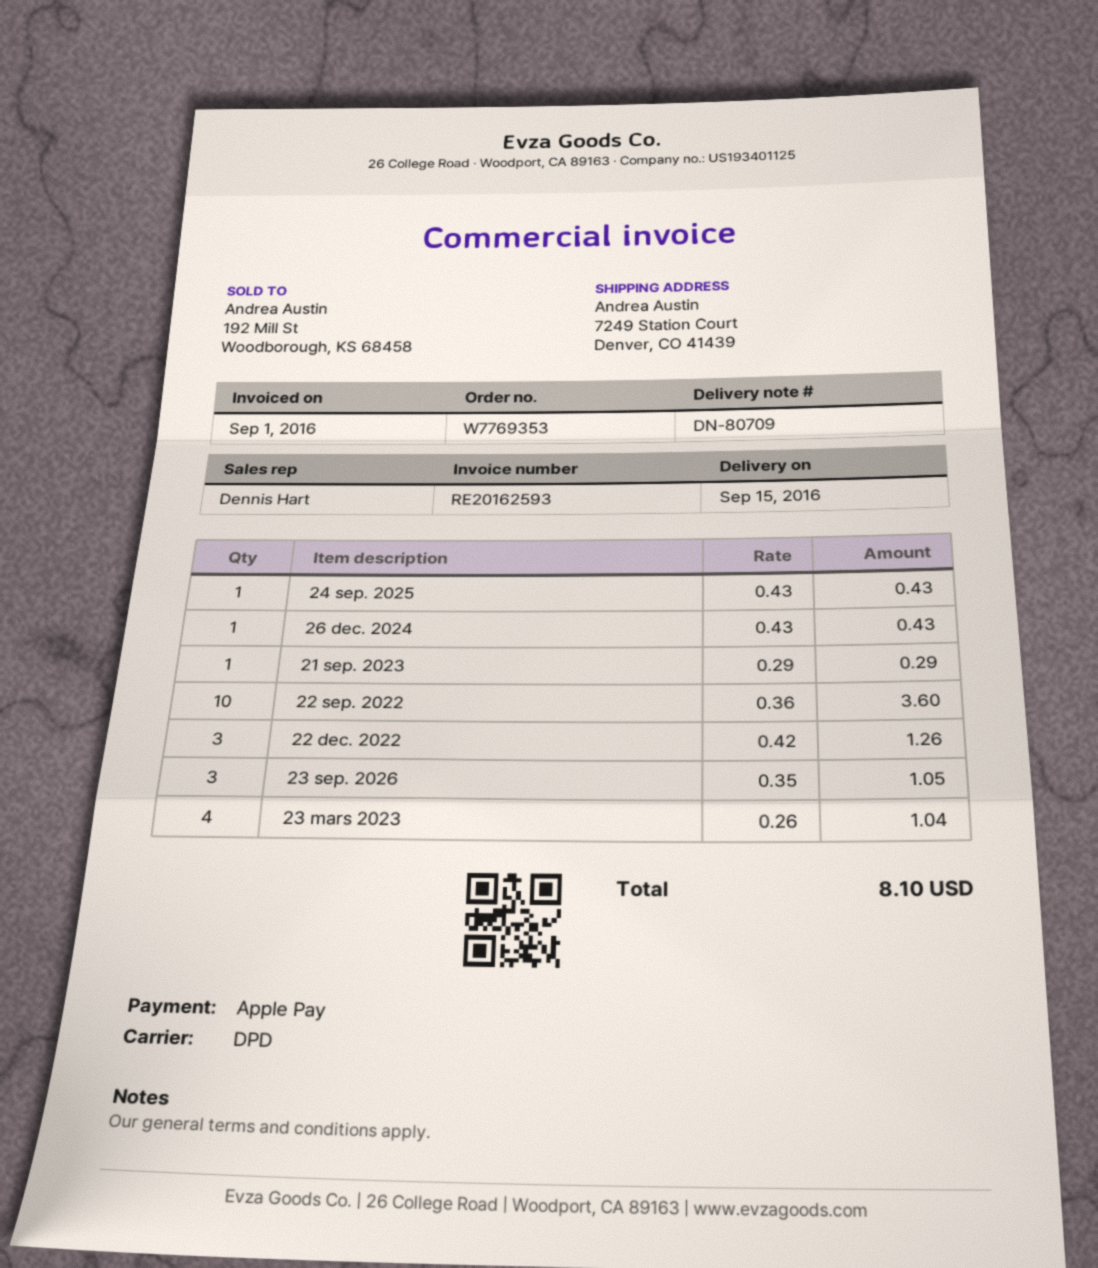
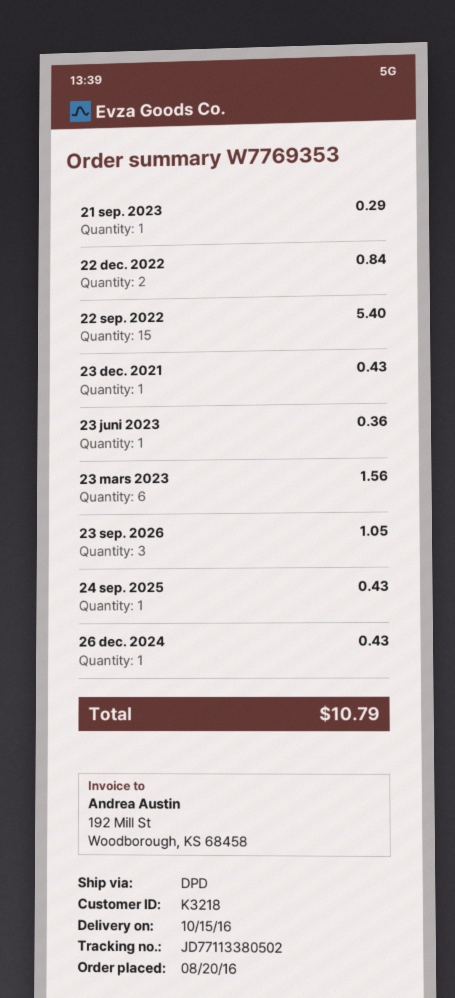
delivery date: 2016-09-15 -> 2016-10-15
22 sep. 2022: 10 for 3.60 -> 15 for 5.40
22 dec. 2022: 3 for 1.26 -> 2 for 0.84
23 mars 2023: 4 for 1.04 -> 6 for 1.56
23 dec. 2021: none -> 1 for 0.43
23 juni 2023: none -> 1 for 0.36
total: 8.10 -> 10.79

